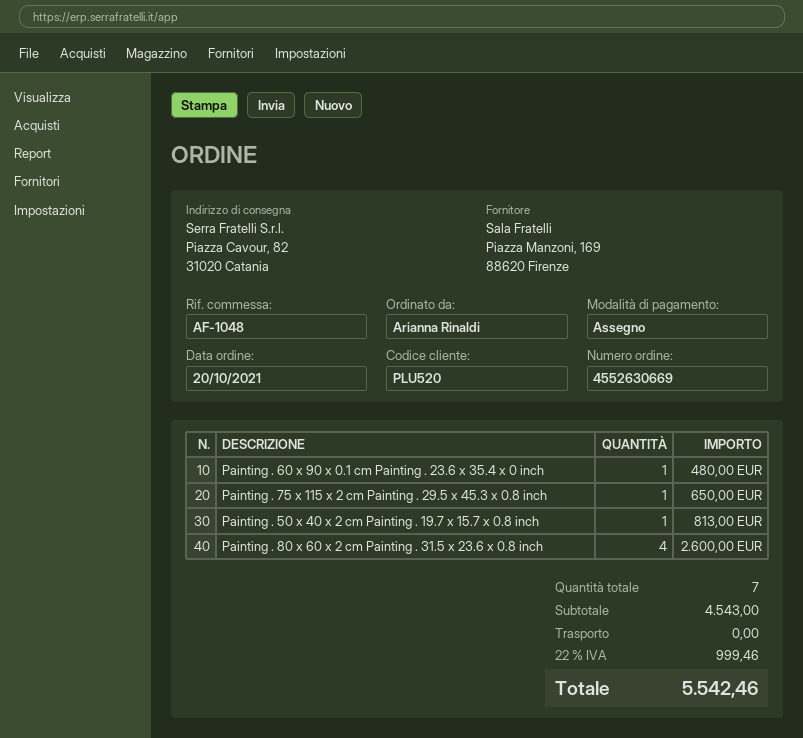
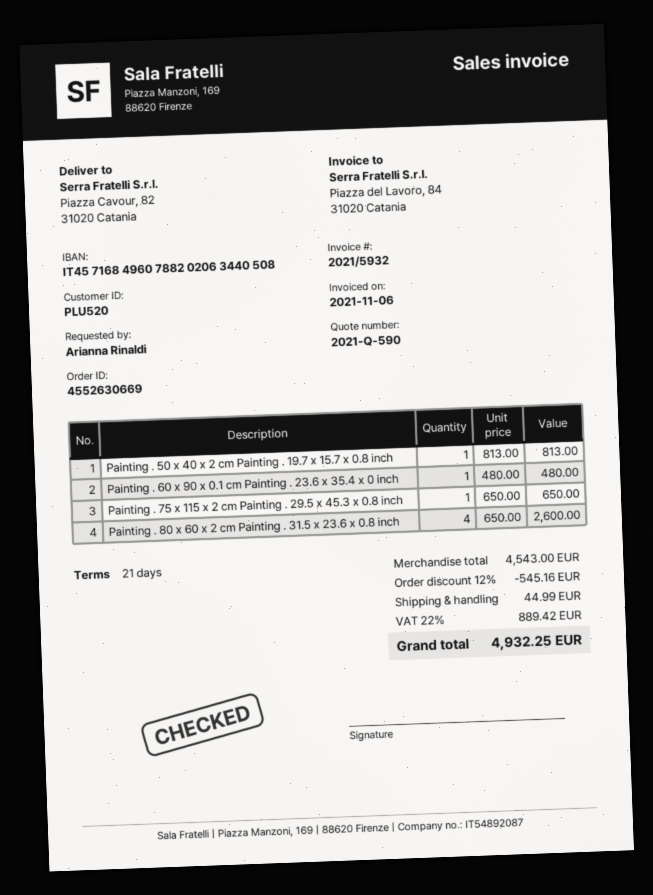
discount: none -> 12% = 545.16
shipping: 0.00 -> 44.99
tax: 22% = 999.46 -> 22% = 889.42
total: 5542.46 -> 4932.25

